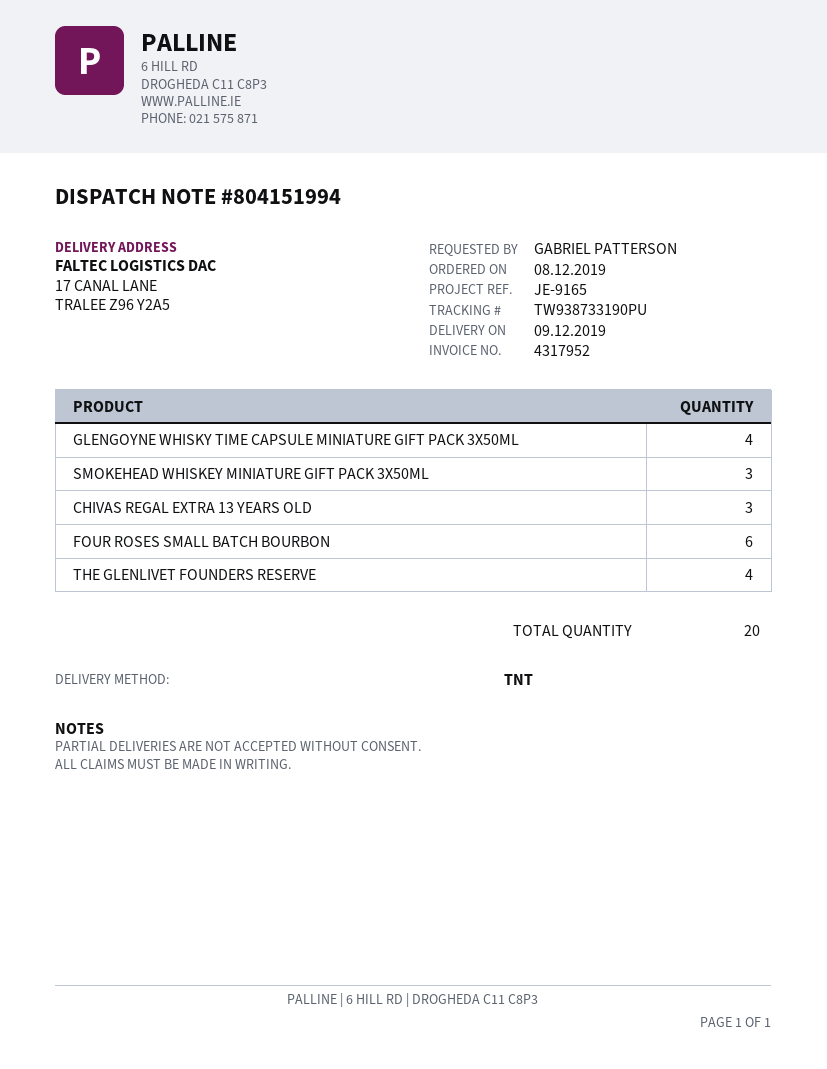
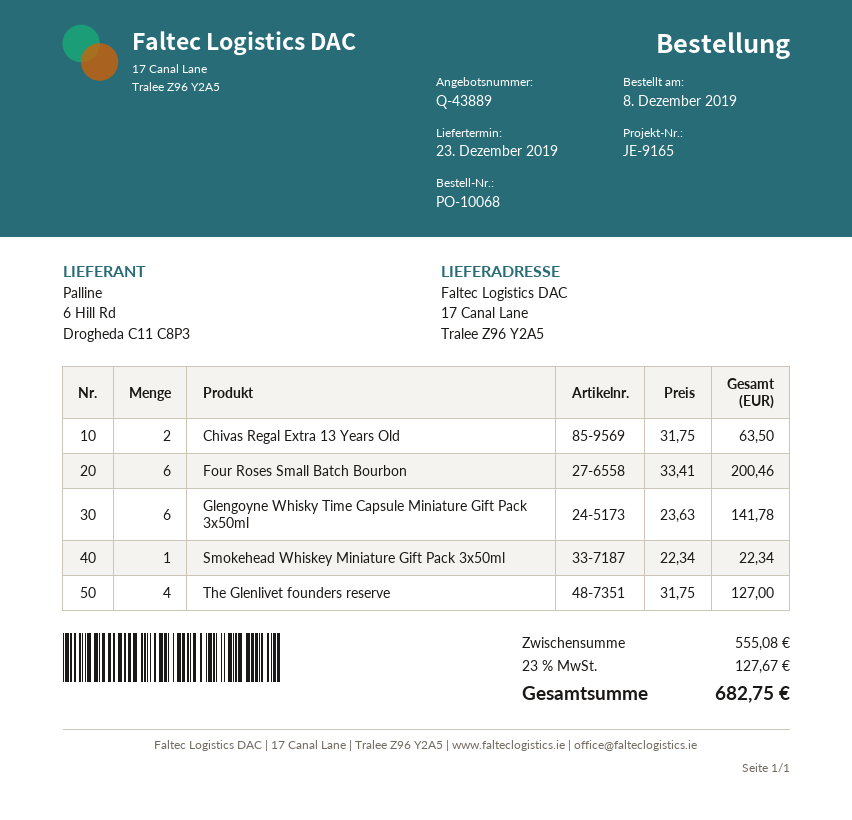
delivery date: 2019-12-09 -> 2019-12-23
GLENGOYNE WHISKY TIME CAPSULE MINIATURE GIFT PACK 3X50ML: 4 -> 6
SMOKEHEAD WHISKEY MINIATURE GIFT PACK 3X50ML: 3 -> 1
CHIVAS REGAL EXTRA 13 YEARS OLD: 3 -> 2

